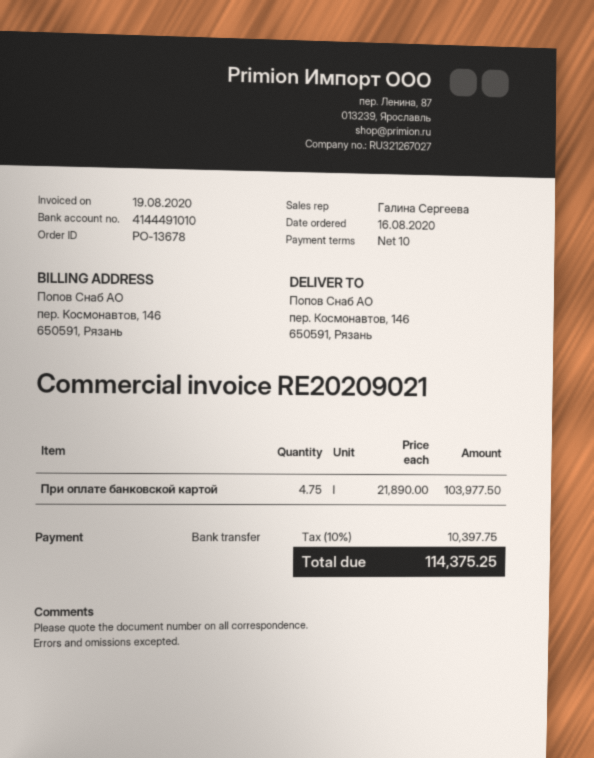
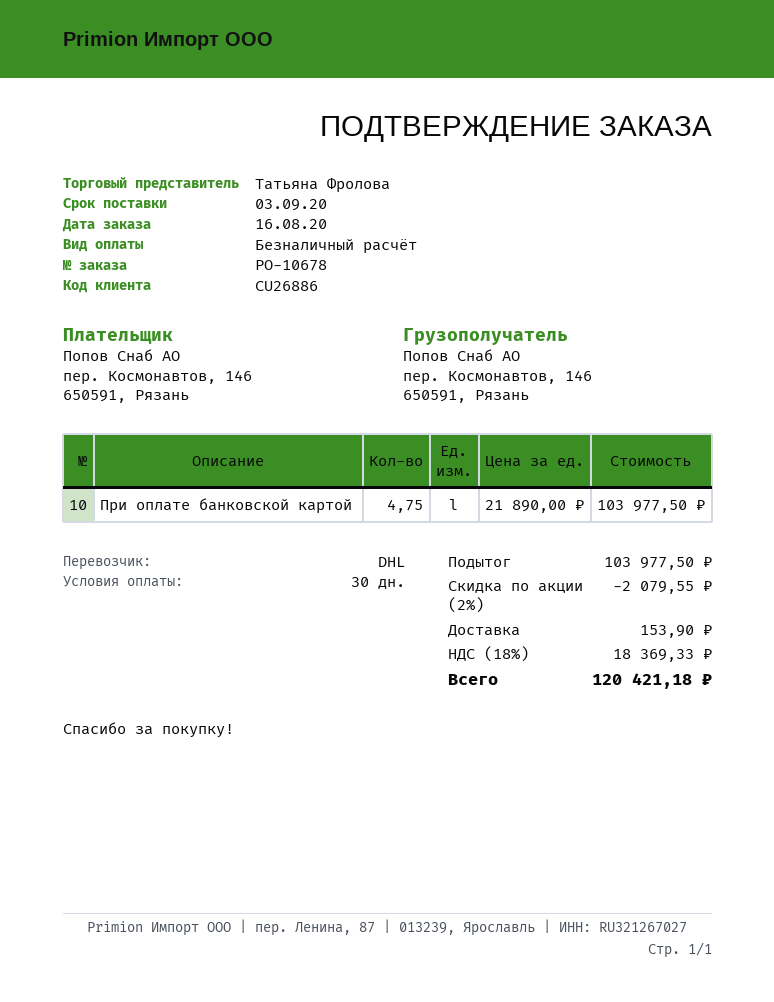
order number: PO-13678 -> PO-10678
payment terms: 10 days -> 30 days
sales rep: Галина Сергеева -> Татьяна Фролова
discount: none -> 2% = 2079.55
shipping: none -> 153.90
tax: 10% = 10397.75 -> 18% = 18369.33
total: 114375.25 -> 120421.18

